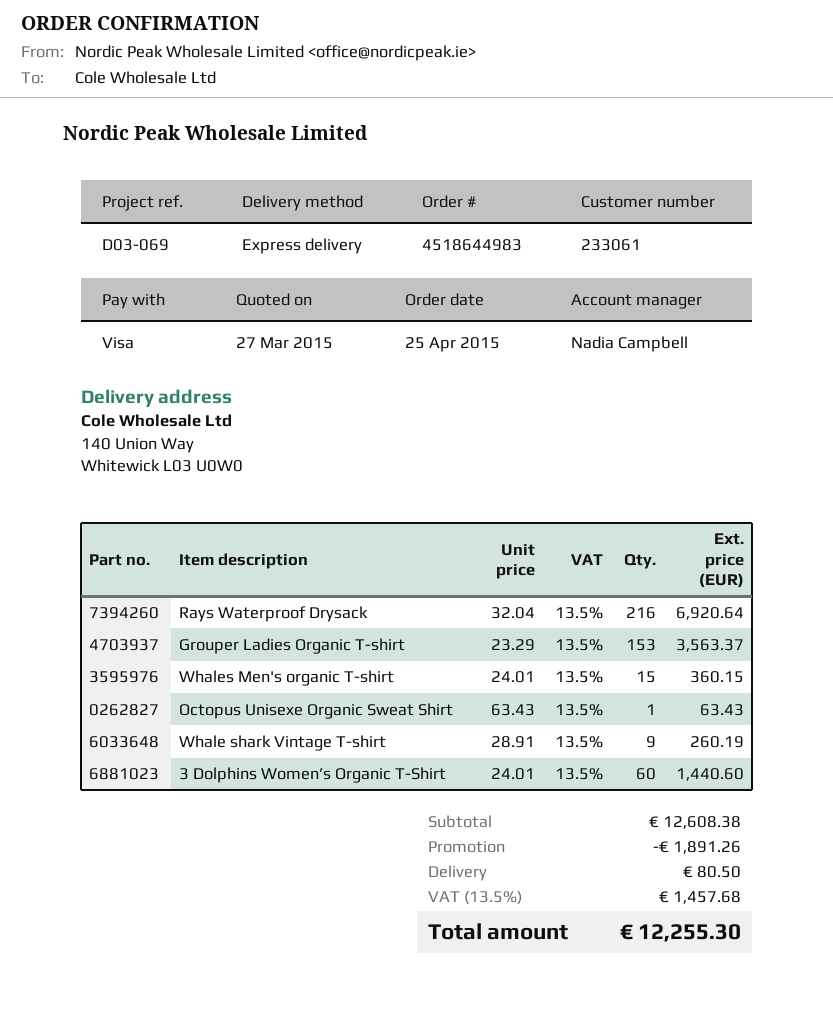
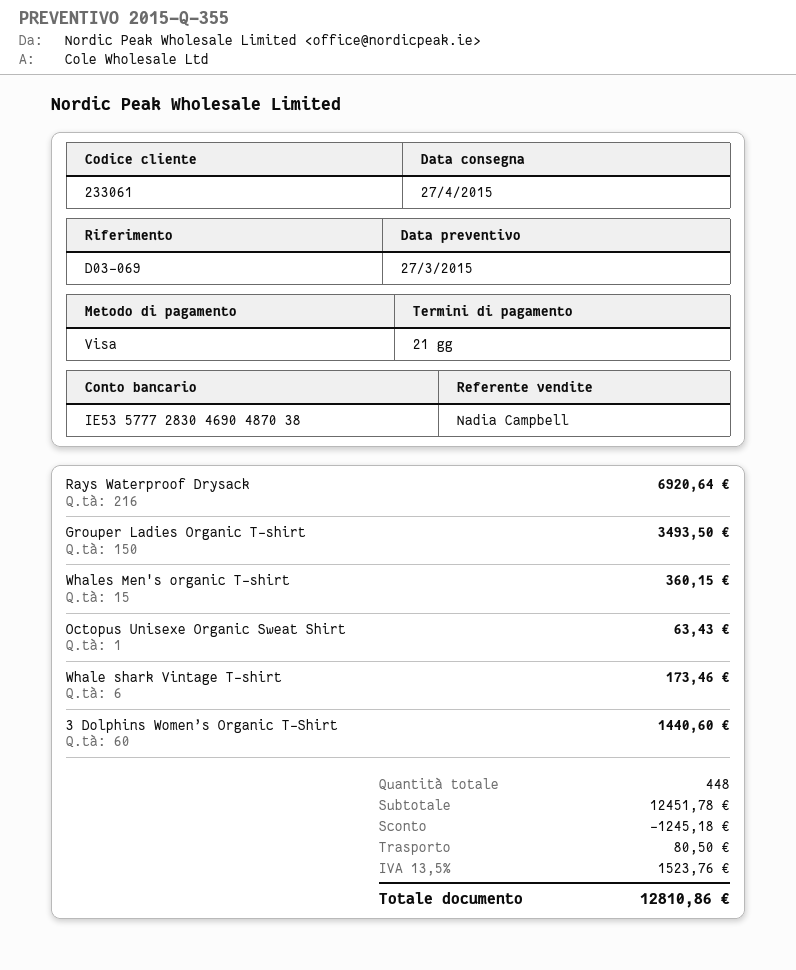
Grouper Ladies Organic T-shirt: 153 for 3563.37 -> 150 for 3493.50
Whale shark Vintage T-shirt: 9 for 260.19 -> 6 for 173.46
subtotal: 12608.38 -> 12451.78
discount: 1891.26 -> 1245.18
tax: 13.5% = 1457.68 -> 13.5% = 1523.76
total: 12255.30 -> 12810.86

